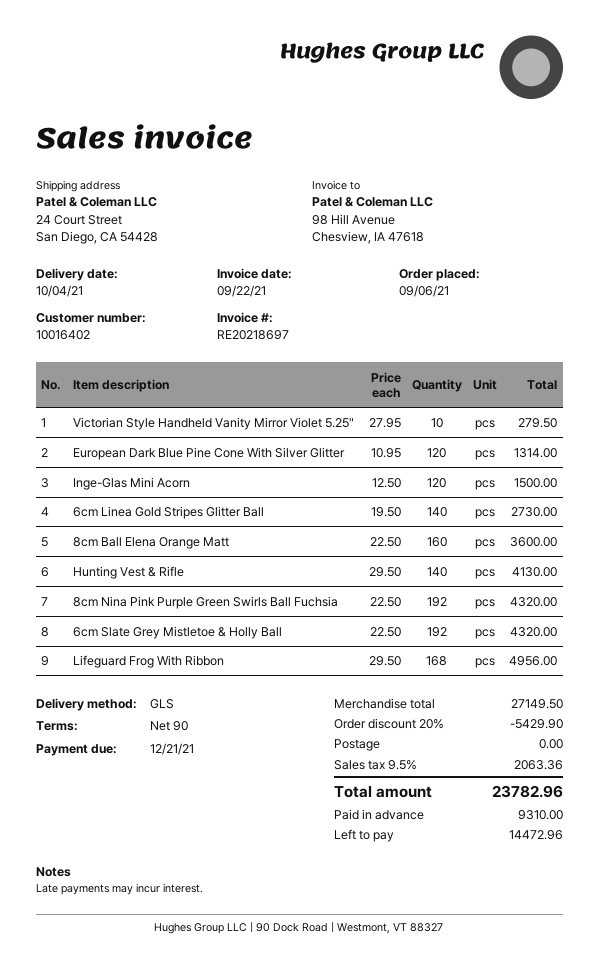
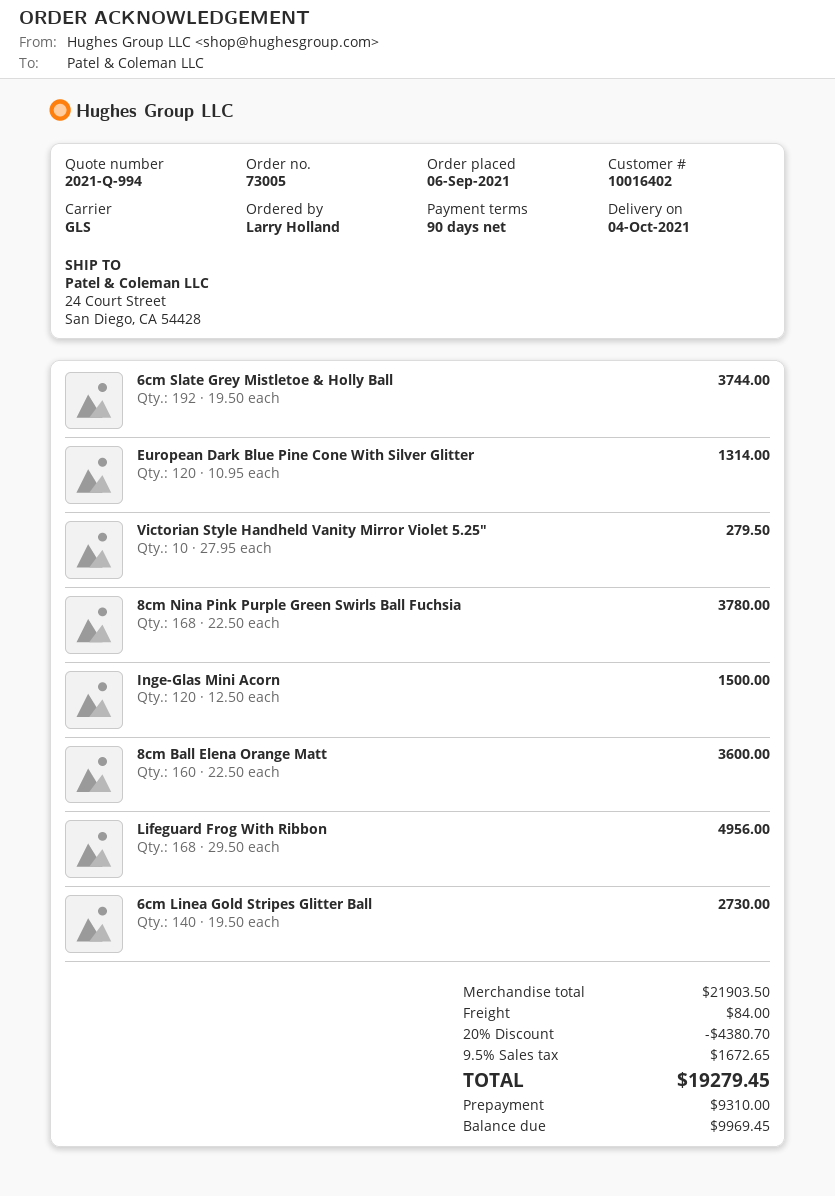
Hunting Vest & Rifle: 140 x 29.50 = 4130.00 -> none
8cm Nina Pink Purple Green Swirls Ball Fuchsia: 192 x 22.50 = 4320.00 -> 168 x 22.50 = 3780.00
6cm Slate Grey Mistletoe & Holly Ball: 192 x 22.50 = 4320.00 -> 192 x 19.50 = 3744.00
subtotal: 27149.50 -> 21903.50
discount: 20% = 5429.90 -> 20% = 4380.70
shipping: 0.00 -> 84.00
tax: 9.5% = 2063.36 -> 9.5% = 1672.65
total: 23782.96 -> 19279.45
balance: 14472.96 -> 9969.45

